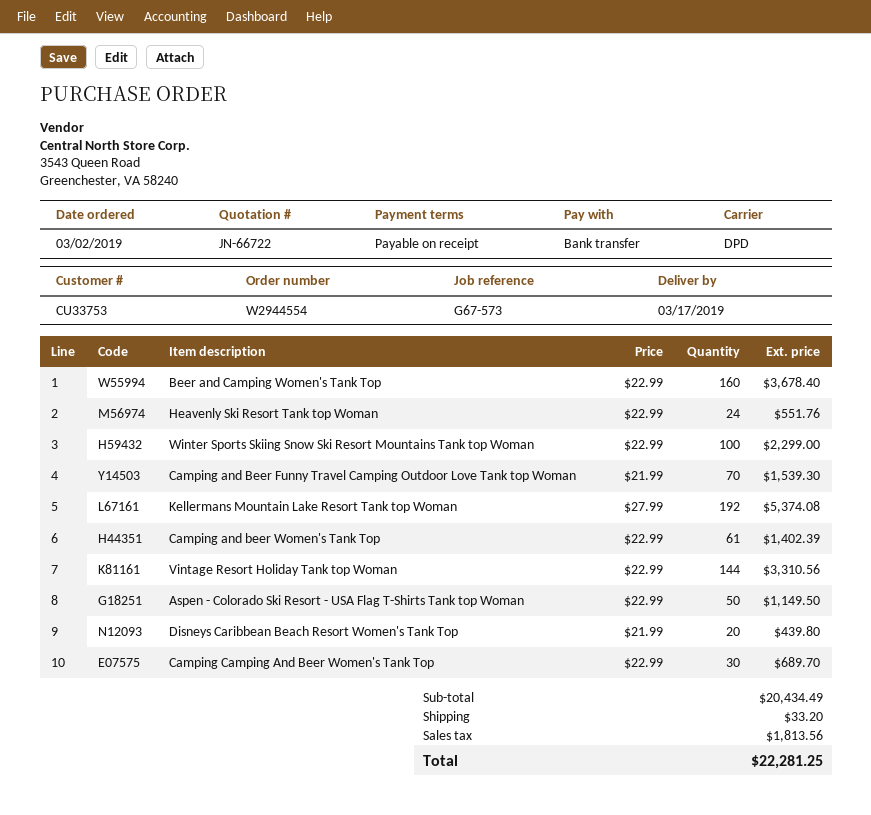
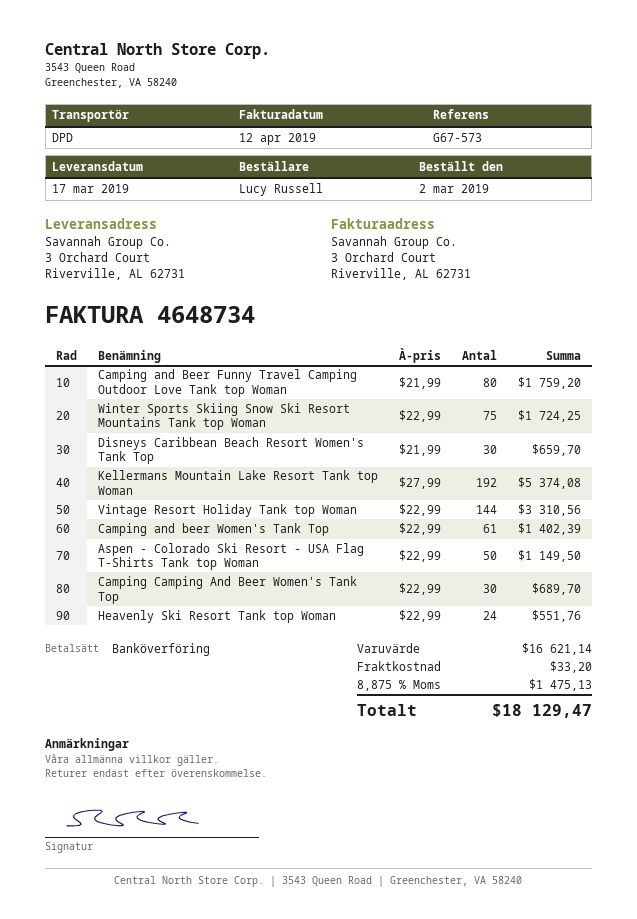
Beer and Camping Women's Tank Top: 160 x 22.99 = 3678.40 -> none
Winter Sports Skiing Snow Ski Resort Mountains Tank top Woman: 100 x 22.99 = 2299.00 -> 75 x 22.99 = 1724.25
Camping and Beer Funny Travel Camping Outdoor Love Tank top Woman: 70 x 21.99 = 1539.30 -> 80 x 21.99 = 1759.20
Disneys Caribbean Beach Resort Women's Tank Top: 20 x 21.99 = 439.80 -> 30 x 21.99 = 659.70
subtotal: 20434.49 -> 16621.14
tax: 1813.56 -> 1475.13
total: 22281.25 -> 18129.47

